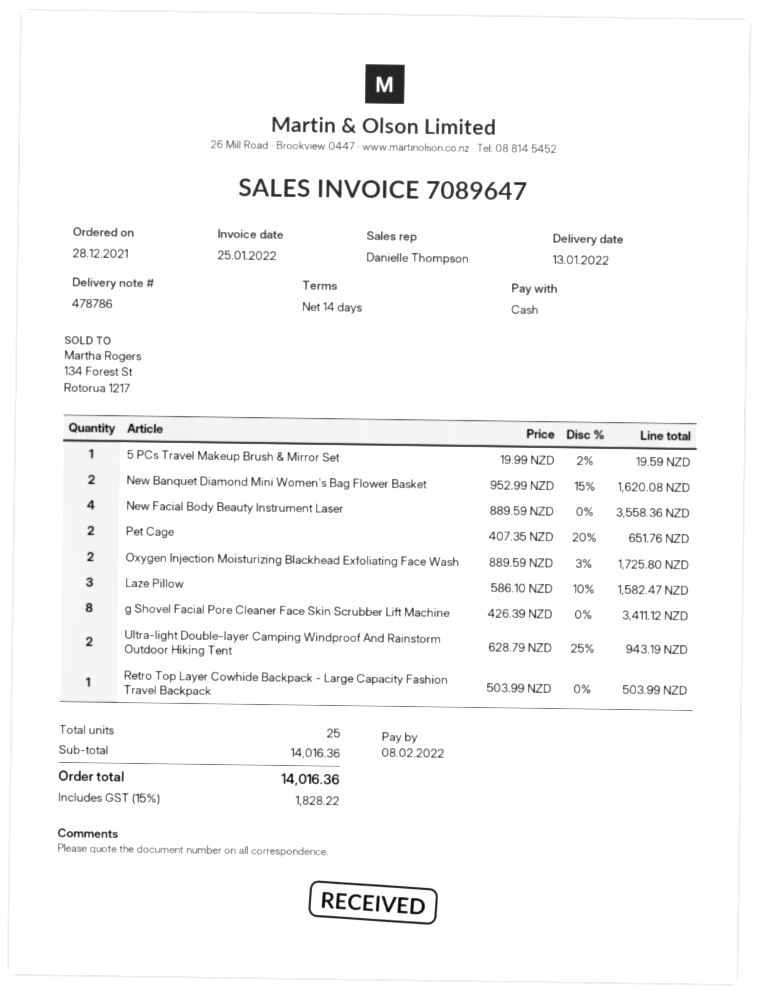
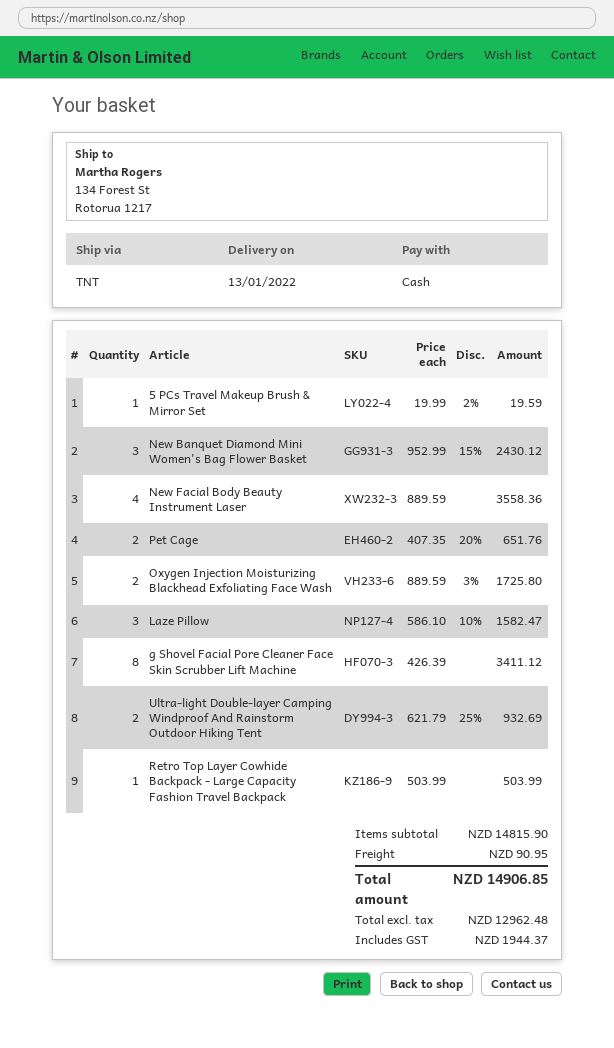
New Banquet Diamond Mini Women's Bag Flower Basket: 2 x 952.99 - 15% = 1620.08 -> 3 x 952.99 - 15% = 2430.12
Ultra-light Double-layer Camping Windproof And Rainstorm Outdoor Hiking Tent: 2 x 628.79 - 25% = 943.19 -> 2 x 621.79 - 25% = 932.69
subtotal: 14016.36 -> 14815.90
shipping: none -> 90.95
tax: 1828.22 -> 1944.37
total: 14016.36 -> 14906.85

